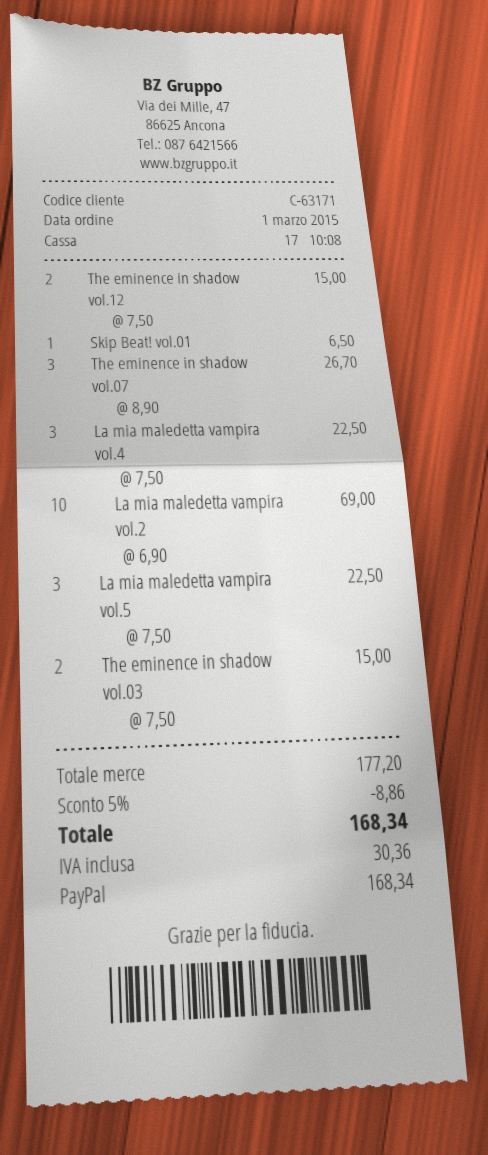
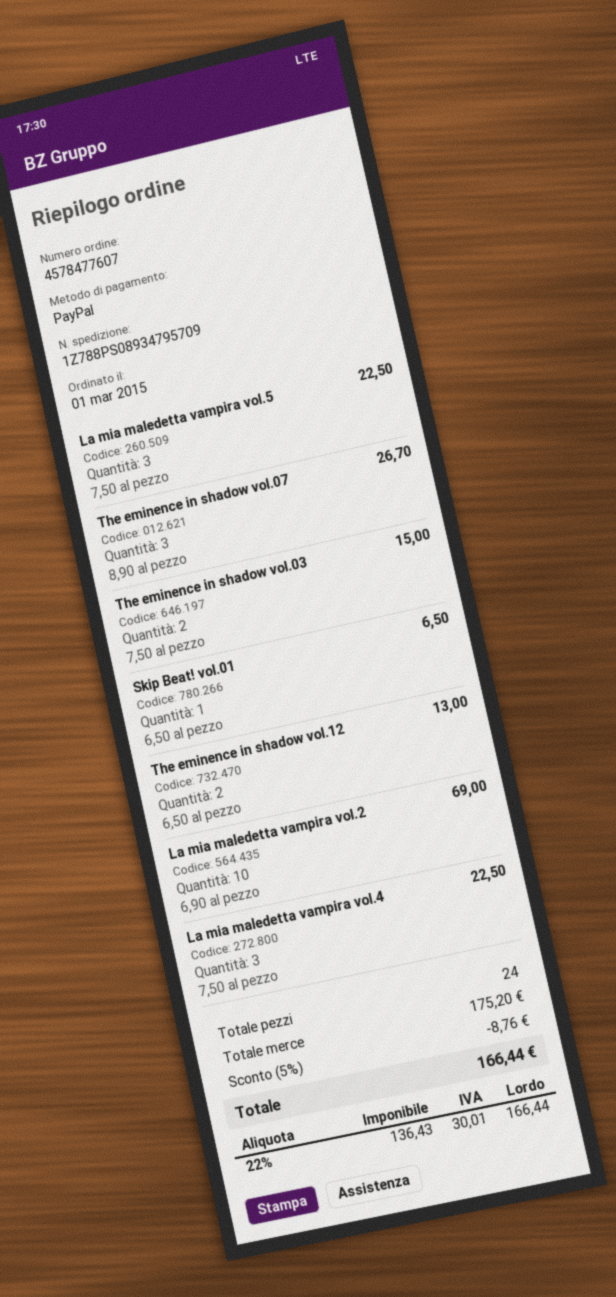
The eminence in shadow vol.12: 2 x 7.50 = 15.00 -> 2 x 6.50 = 13.00
subtotal: 177.20 -> 175.20
discount: 5% = 8.86 -> 5% = 8.76
tax: 30.36 -> 30.01
total: 168.34 -> 166.44

